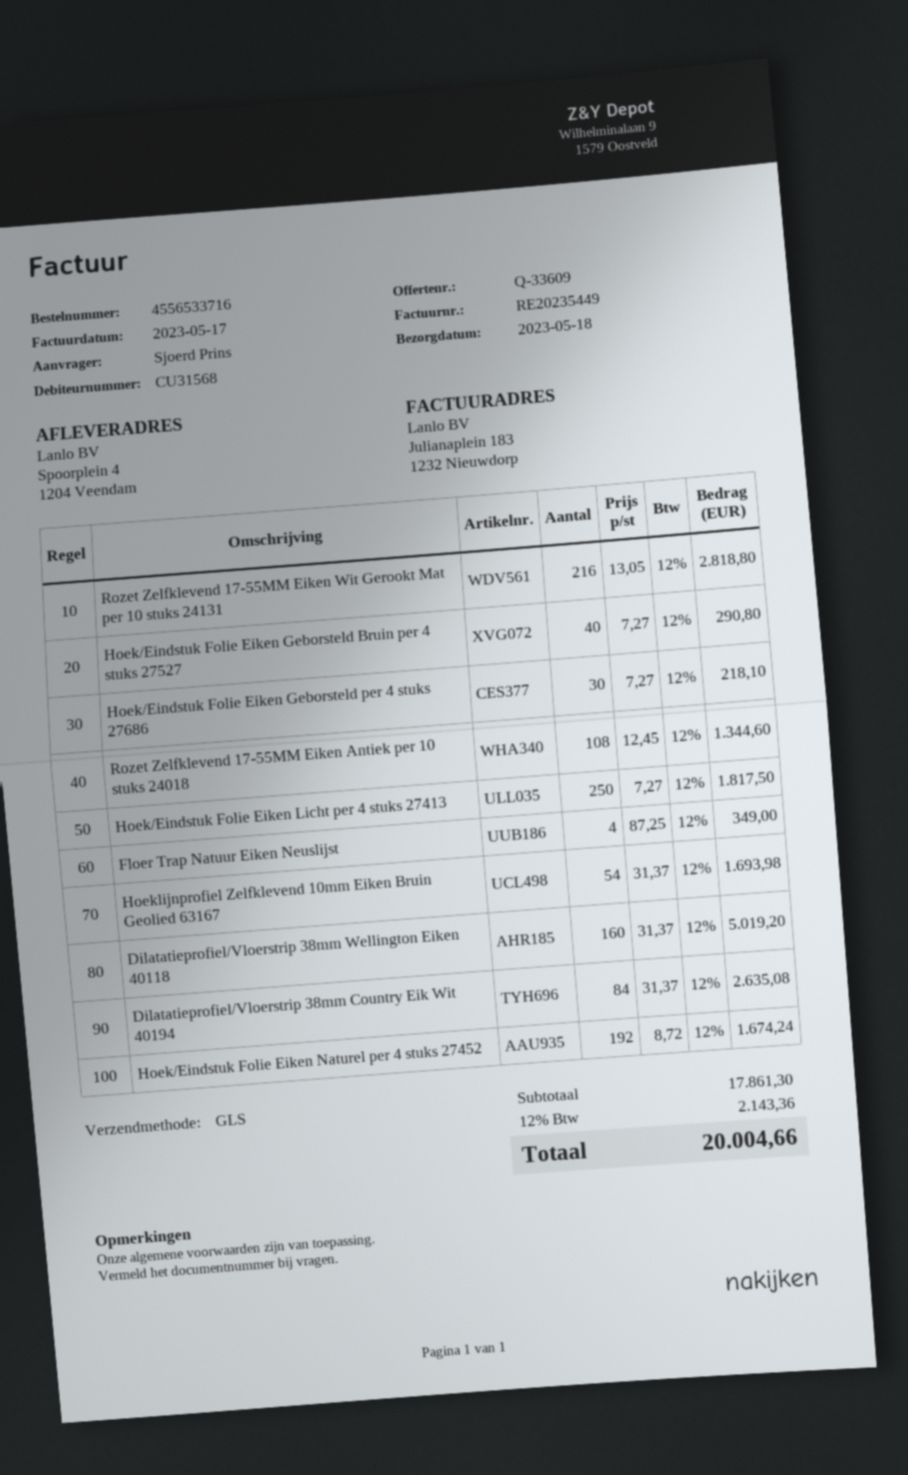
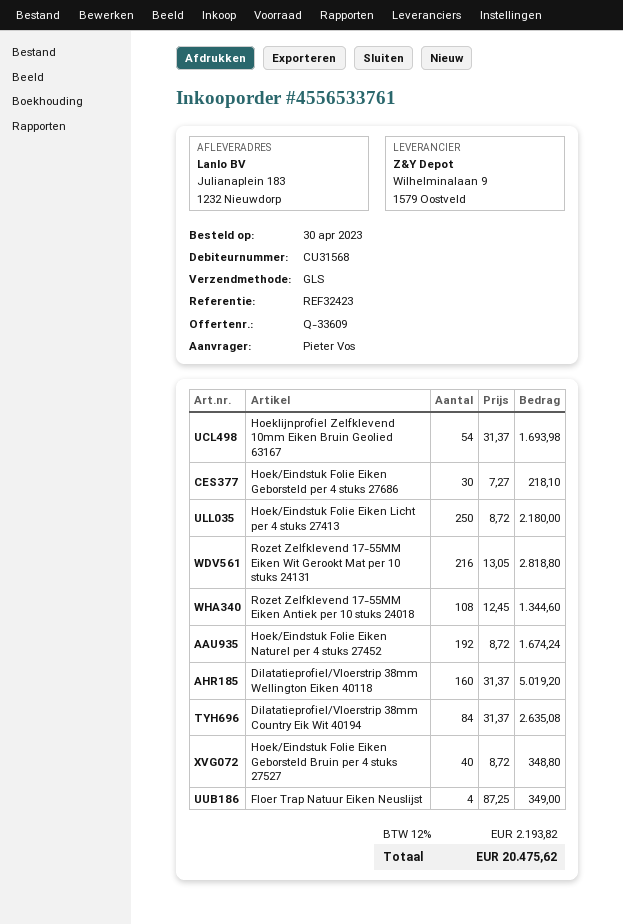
order number: 4556533716 -> 4556533761
ordered by: Sjoerd Prins -> Pieter Vos
ship to: Spoorplein 4, 1204 Veendam -> Julianaplein 183, 1232 Nieuwdorp
Hoek/Eindstuk Folie Eiken Geborsteld Bruin per 4 stuks 27527: 40 x 7.27 = 290.80 -> 40 x 8.72 = 348.80
Hoek/Eindstuk Folie Eiken Licht per 4 stuks 27413: 250 x 7.27 = 1817.50 -> 250 x 8.72 = 2180.00
tax: 12% = 2143.36 -> 12% = 2193.82
total: 20004.66 -> 20475.62

